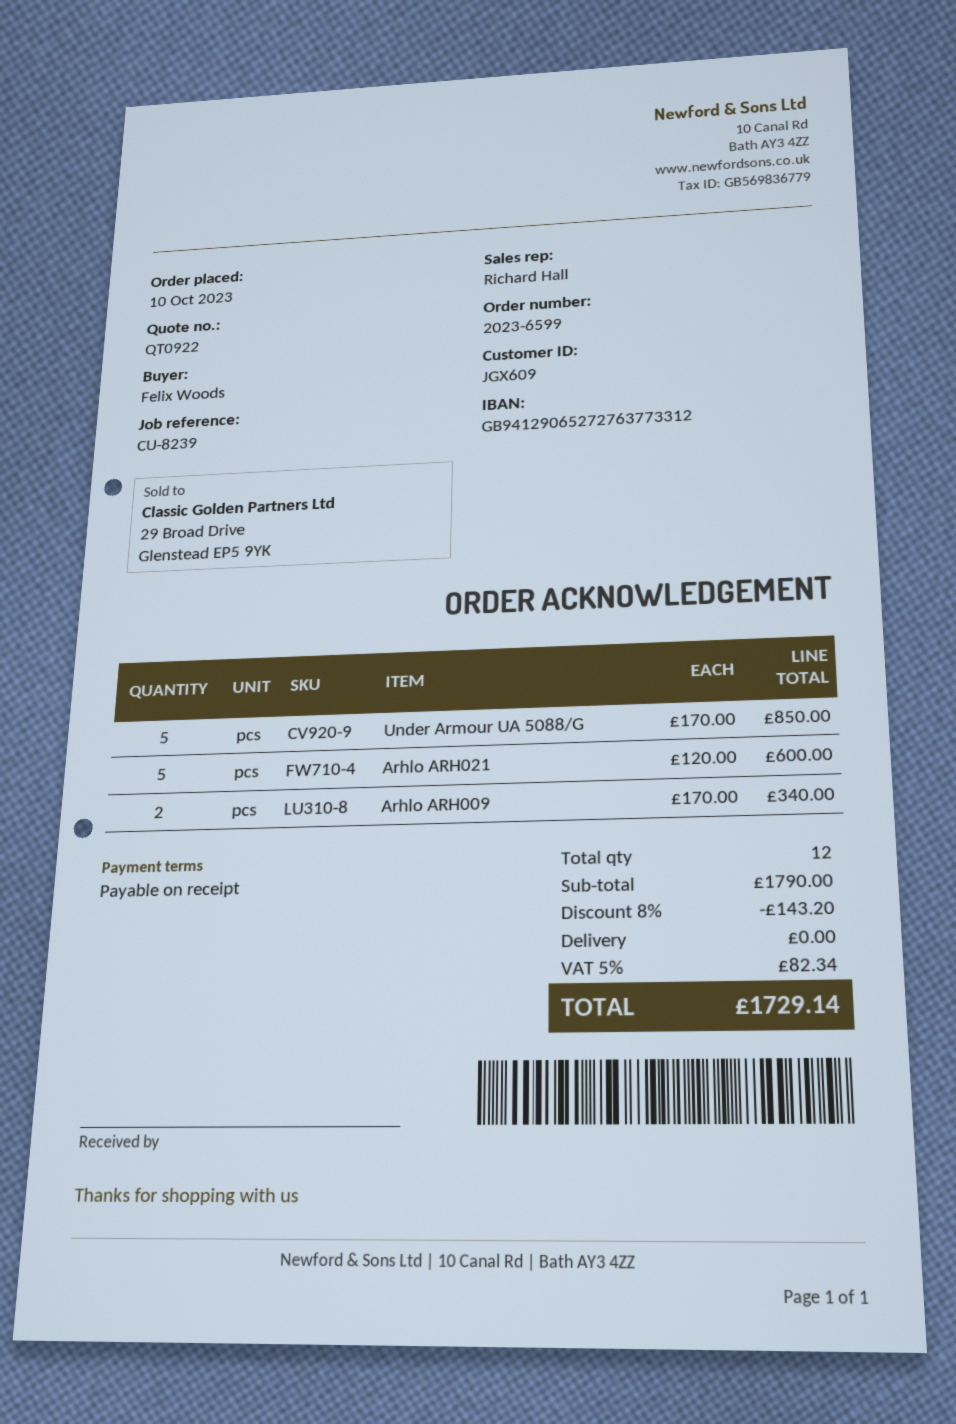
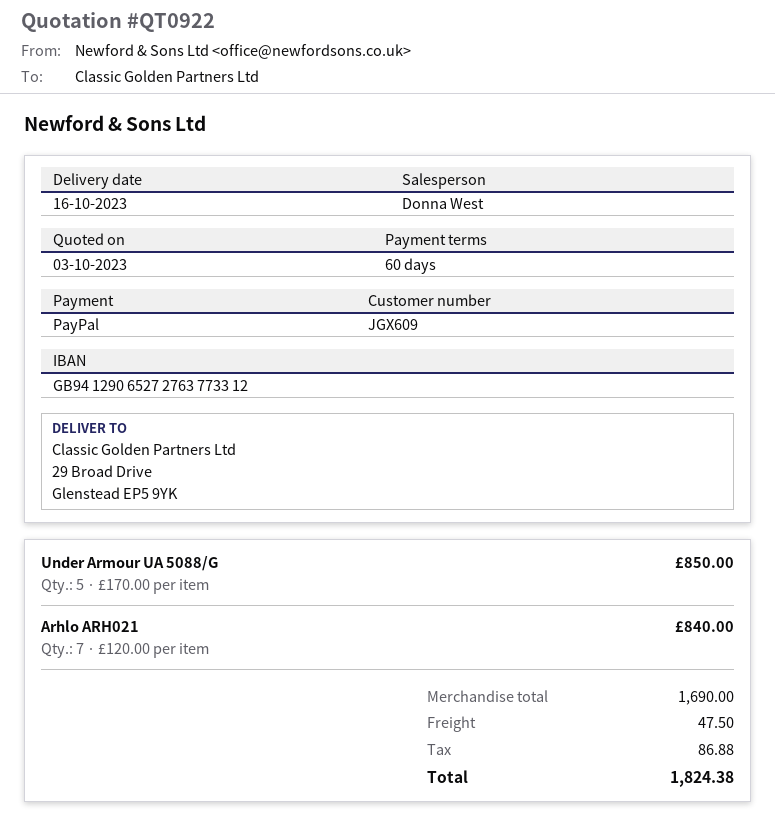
payment terms: on receipt -> 60 days
sales rep: Richard Hall -> Donna West
Arhlo ARH021: 5 x 120.00 = 600.00 -> 7 x 120.00 = 840.00
Arhlo ARH009: 2 x 170.00 = 340.00 -> none
subtotal: 1790.00 -> 1690.00
discount: 8% = 143.20 -> none
shipping: 0.00 -> 47.50
tax: 82.34 -> 86.88
total: 1729.14 -> 1824.38

